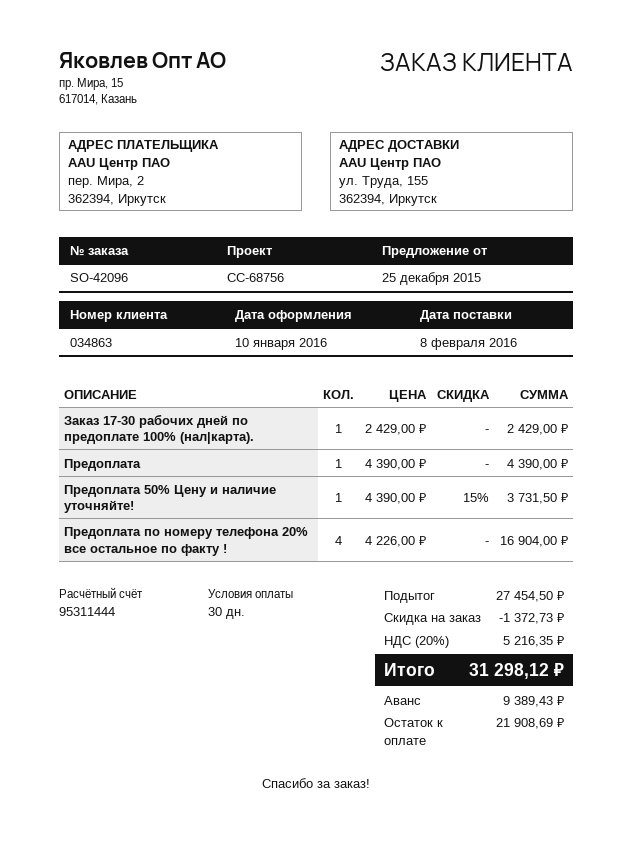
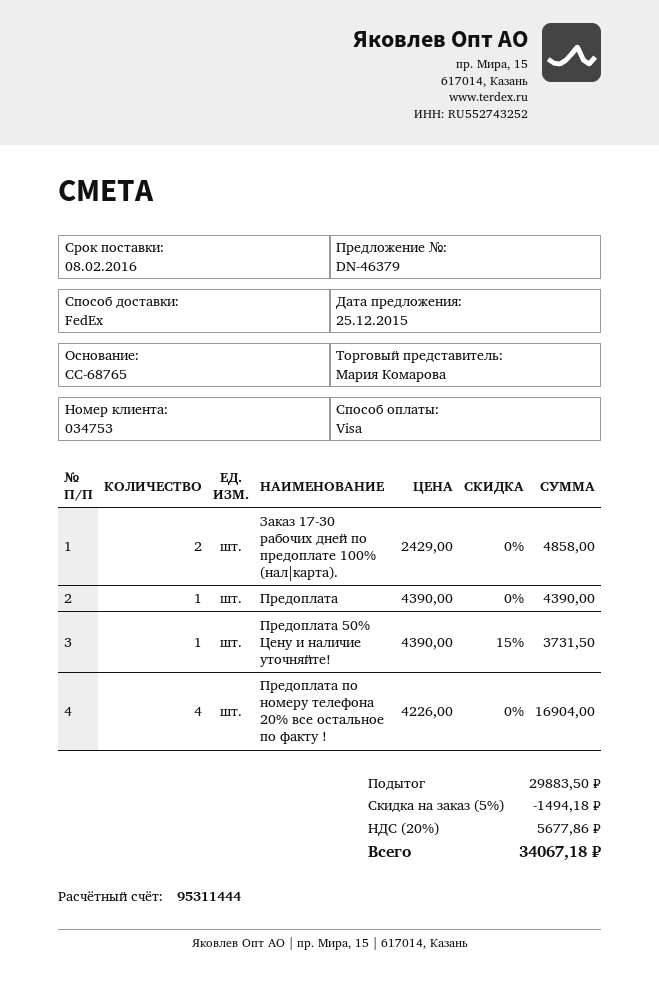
customer number: 034863 -> 034753
reference: CC-68756 -> CC-68765
Заказ 17-30 рабочих дней по предоплате 100% (нал|карта).: 1 x 2429.00 = 2429.00 -> 2 x 2429.00 = 4858.00
subtotal: 27454.50 -> 29883.50
discount: 1372.73 -> 1494.18
tax: 20% = 5216.35 -> 20% = 5677.86
total: 31298.12 -> 34067.18

